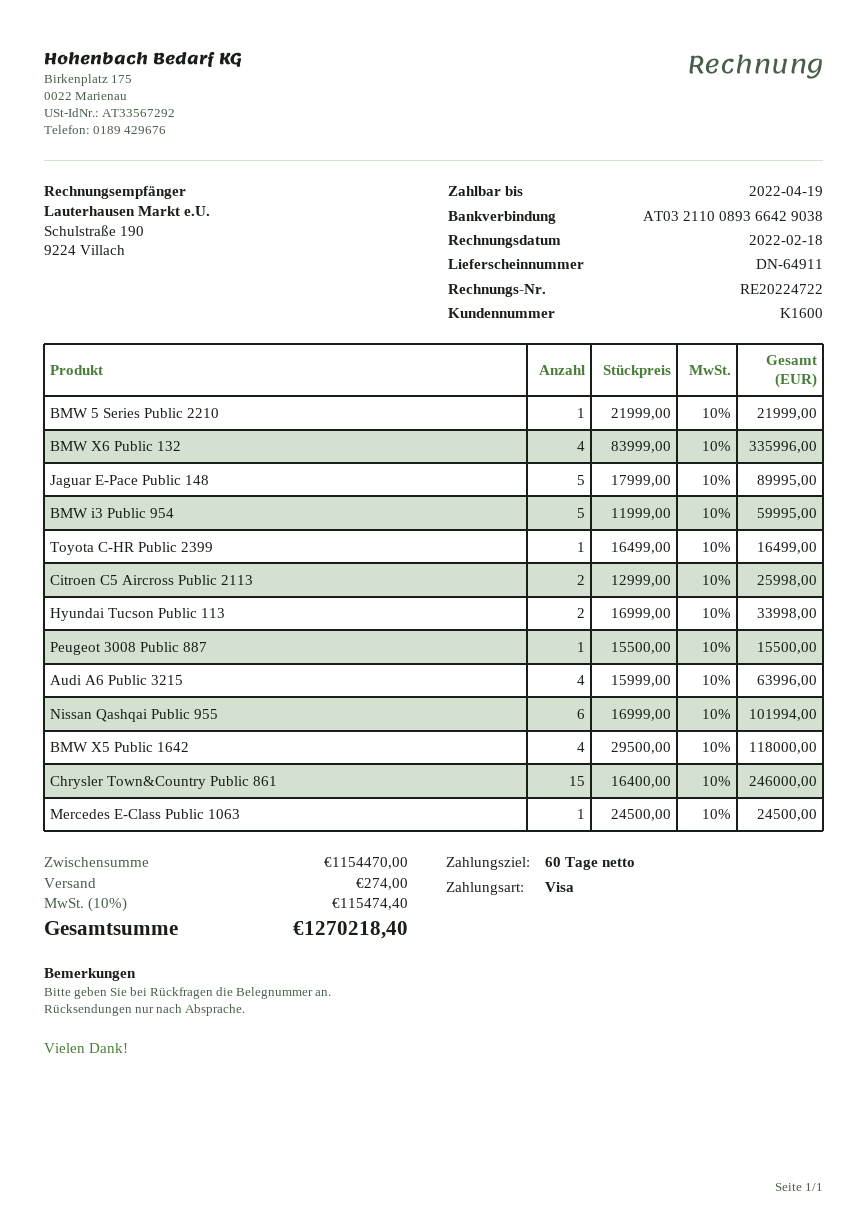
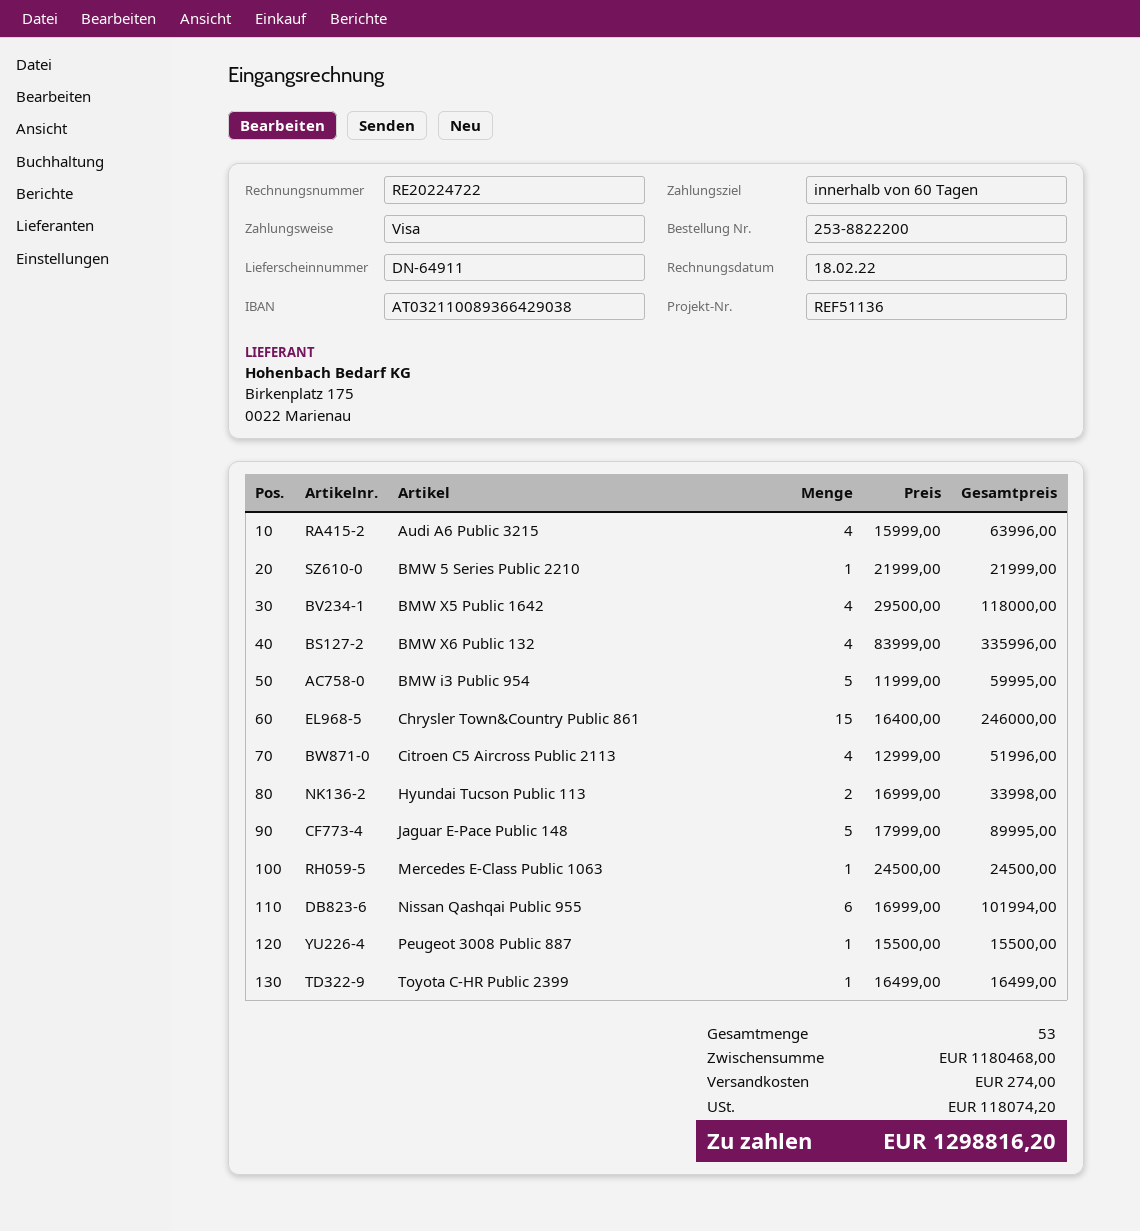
Citroen C5 Aircross Public 2113: 2 x 12999.00 = 25998.00 -> 4 x 12999.00 = 51996.00
subtotal: 1154470.00 -> 1180468.00
tax: 115474.40 -> 118074.20
total: 1270218.40 -> 1298816.20

